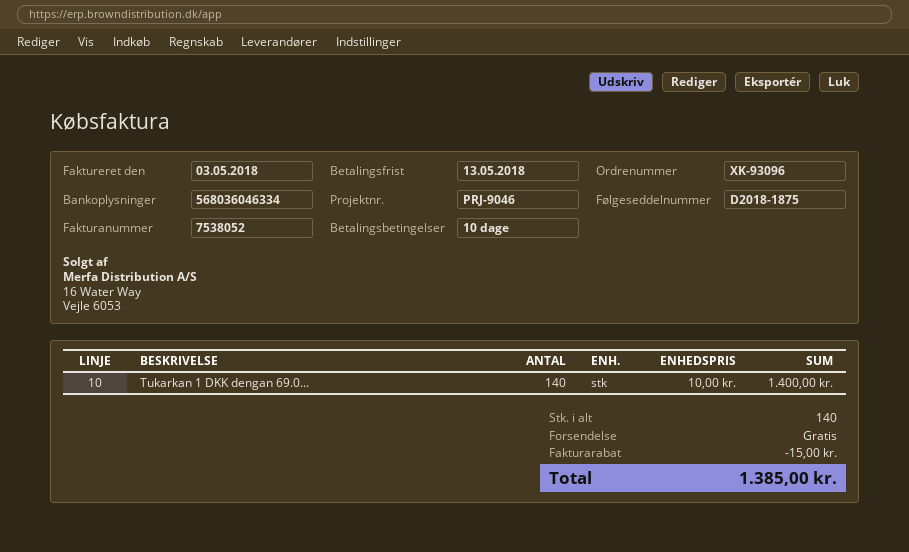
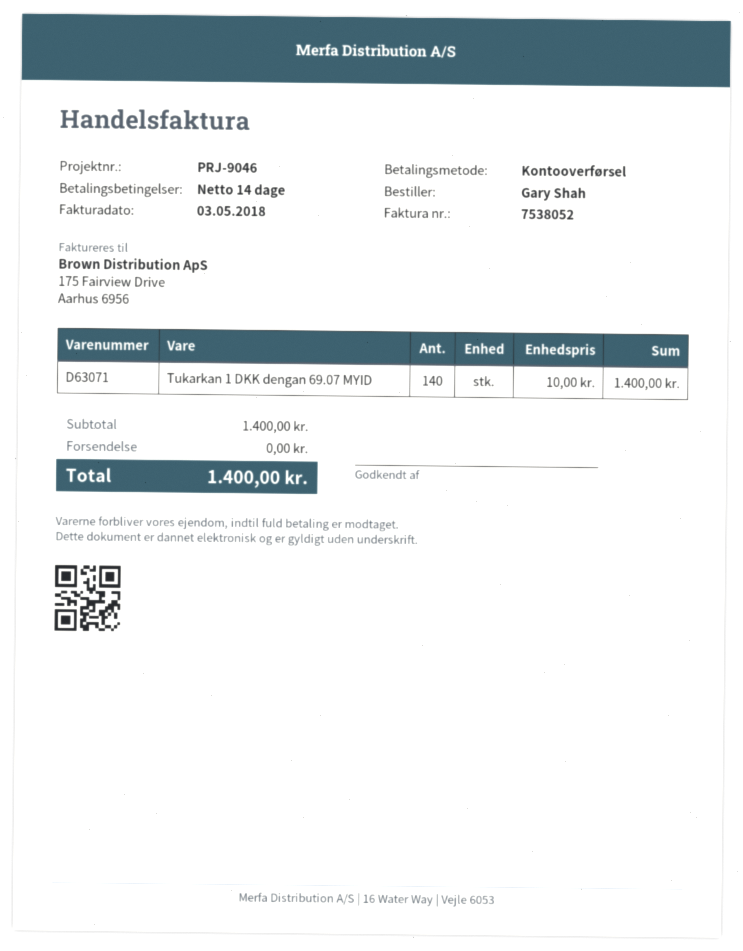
payment terms: 10 days -> 14 days
discount: 15.00 -> none
total: 1385.00 -> 1400.00

